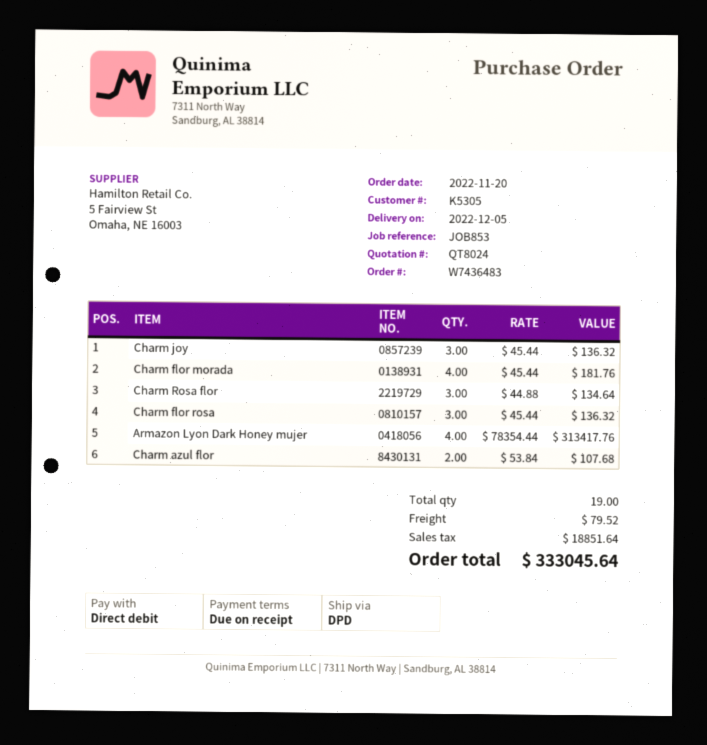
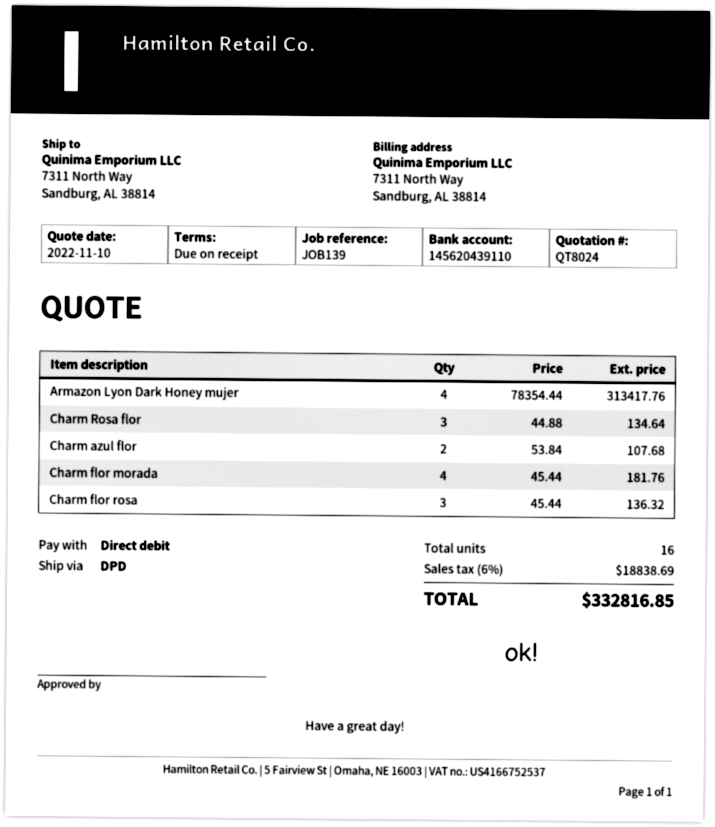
reference: JOB853 -> JOB139
Charm joy: 3 x 45.44 = 136.32 -> none
total quantity: 19 -> 16
shipping: 79.52 -> none
tax: 18851.64 -> 18838.69
total: 333045.64 -> 332816.85

